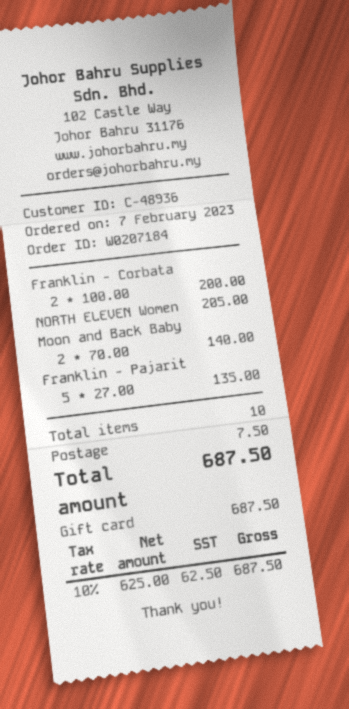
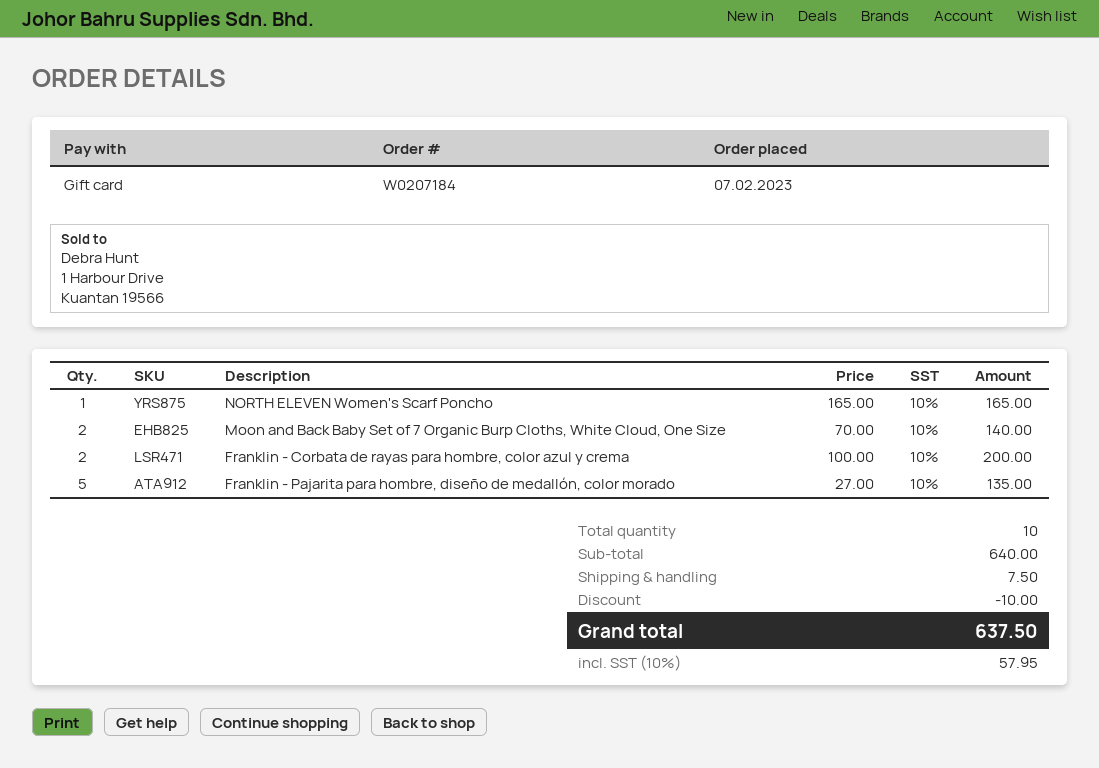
NORTH ELEVEN Women: 1 x 205.00 = 205.00 -> 1 x 165.00 = 165.00
discount: none -> 10.00
tax: 10% = 62.50 -> 10% = 57.95
total: 687.50 -> 637.50

